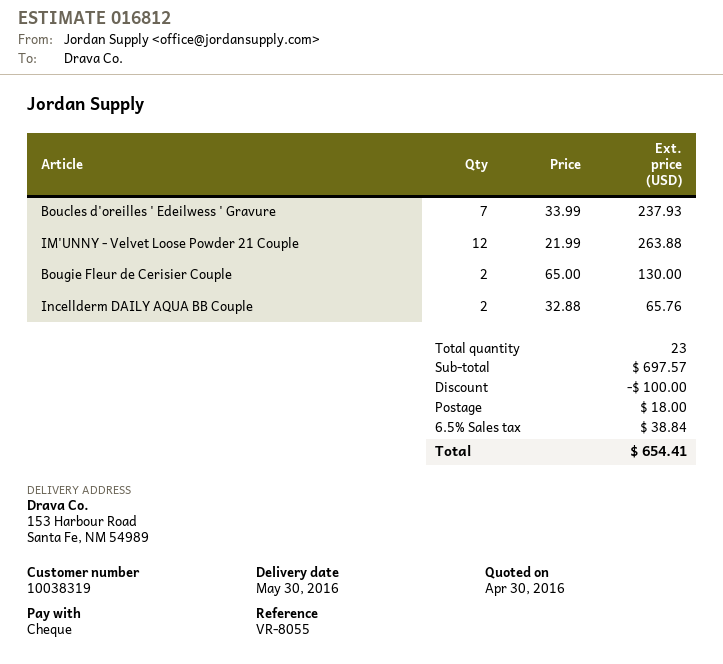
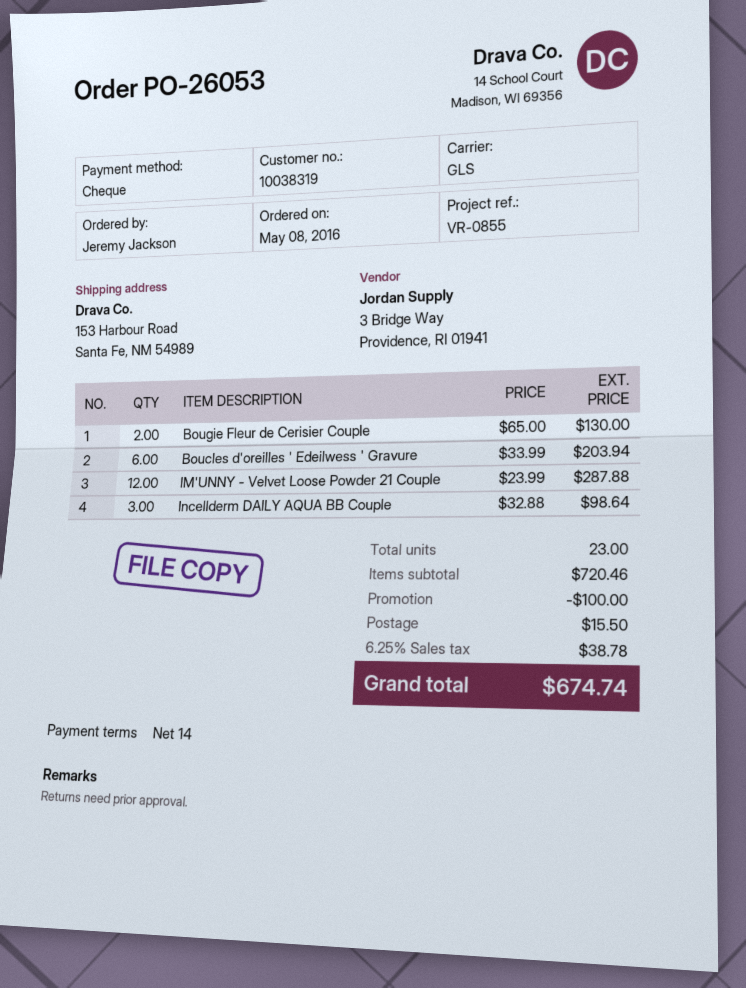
reference: VR-8055 -> VR-0855
Boucles d'oreilles ' Edeilwess ' Gravure: 7 x 33.99 = 237.93 -> 6 x 33.99 = 203.94
IM'UNNY - Velvet Loose Powder 21 Couple: 12 x 21.99 = 263.88 -> 12 x 23.99 = 287.88
Incellderm DAILY AQUA BB Couple: 2 x 32.88 = 65.76 -> 3 x 32.88 = 98.64
subtotal: 697.57 -> 720.46
shipping: 18.00 -> 15.50
tax: 6.5% = 38.84 -> 6.25% = 38.78
total: 654.41 -> 674.74

